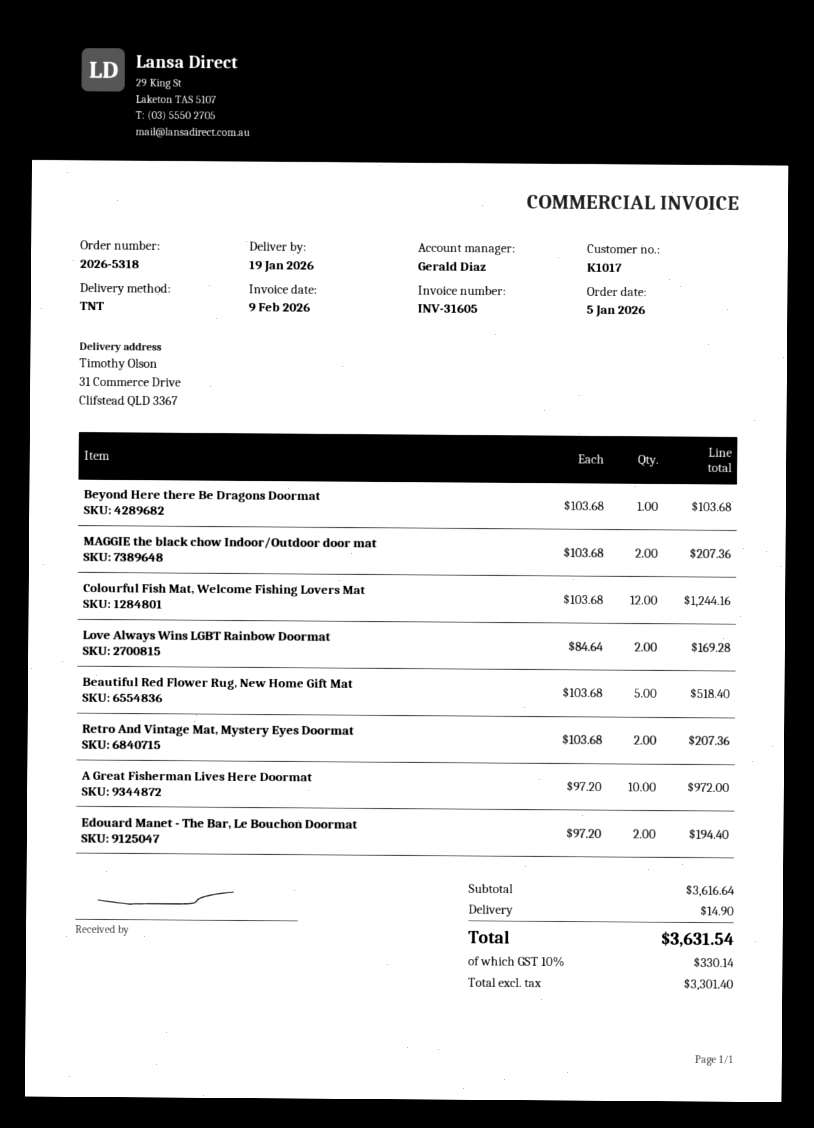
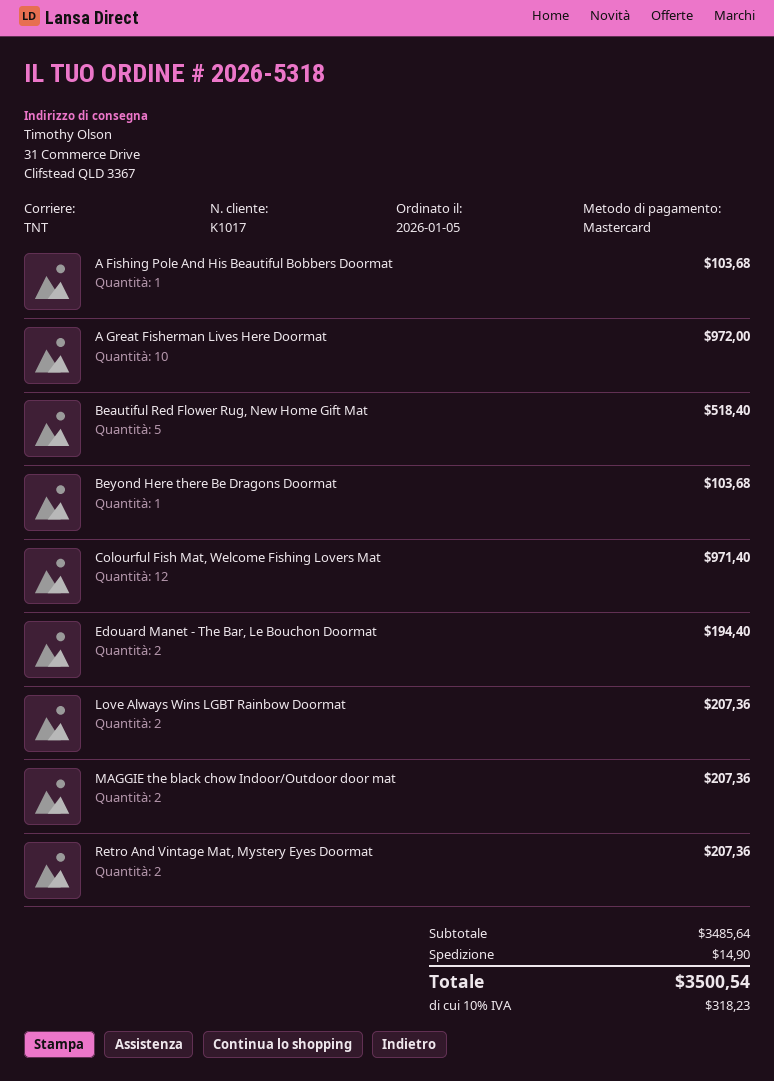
Colourful Fish Mat, Welcome Fishing Lovers Mat: 12 for 1244.16 -> 12 for 971.40
Love Always Wins LGBT Rainbow Doormat: 2 for 169.28 -> 2 for 207.36
A Fishing Pole And His Beautiful Bobbers Doormat: none -> 1 for 103.68
subtotal: 3616.64 -> 3485.64
tax: 10% = 330.14 -> 10% = 318.23
total: 3631.54 -> 3500.54

